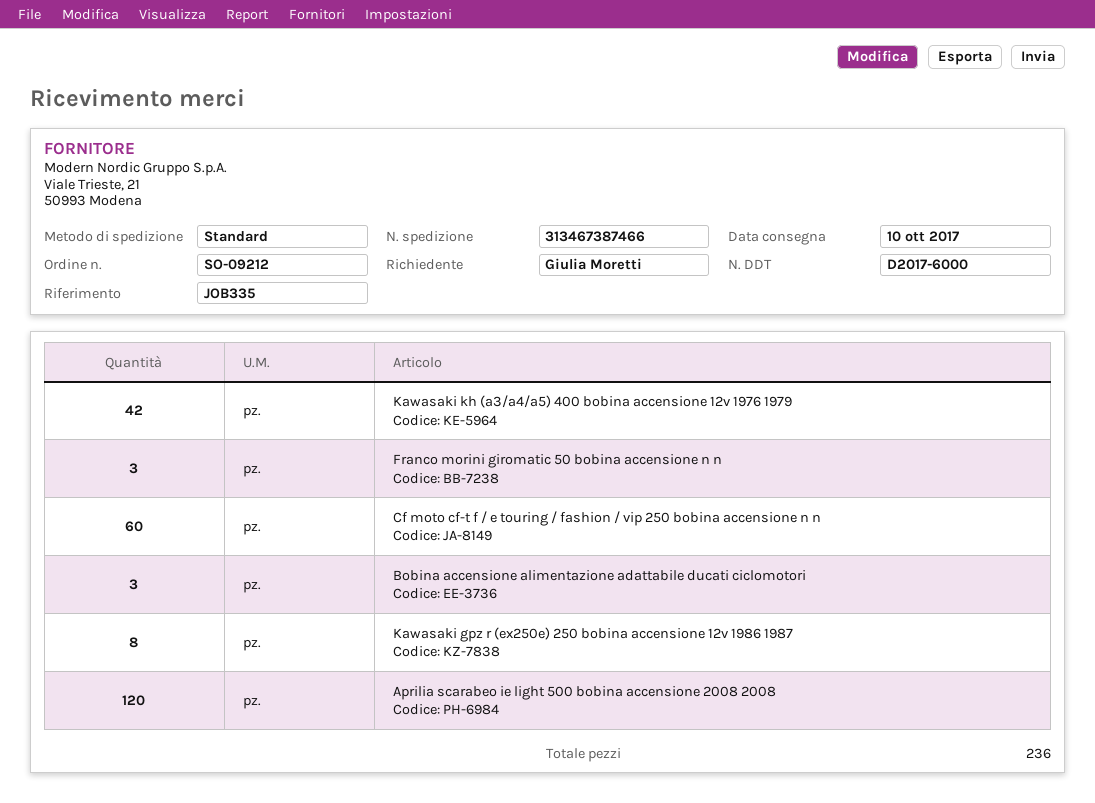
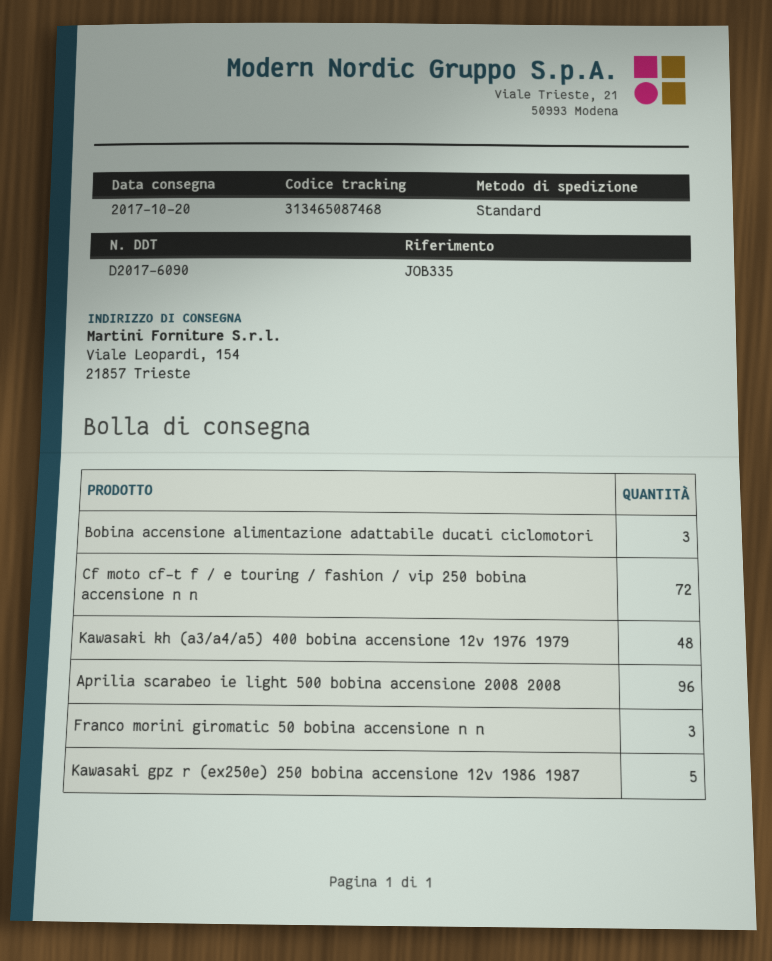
delivery note number: D2017-6000 -> D2017-6090
delivery date: 2017-10-10 -> 2017-10-20
tracking number: 313467387466 -> 313465087468
Kawasaki kh (a3/a4/a5) 400 bobina accensione 12v 1976 1979: 42 -> 48
Cf moto cf-t f / e touring / fashion / vip 250 bobina accensione n n: 60 -> 72
Kawasaki gpz r (ex250e) 250 bobina accensione 12v 1986 1987: 8 -> 5
Aprilia scarabeo ie light 500 bobina accensione 2008 2008: 120 -> 96

